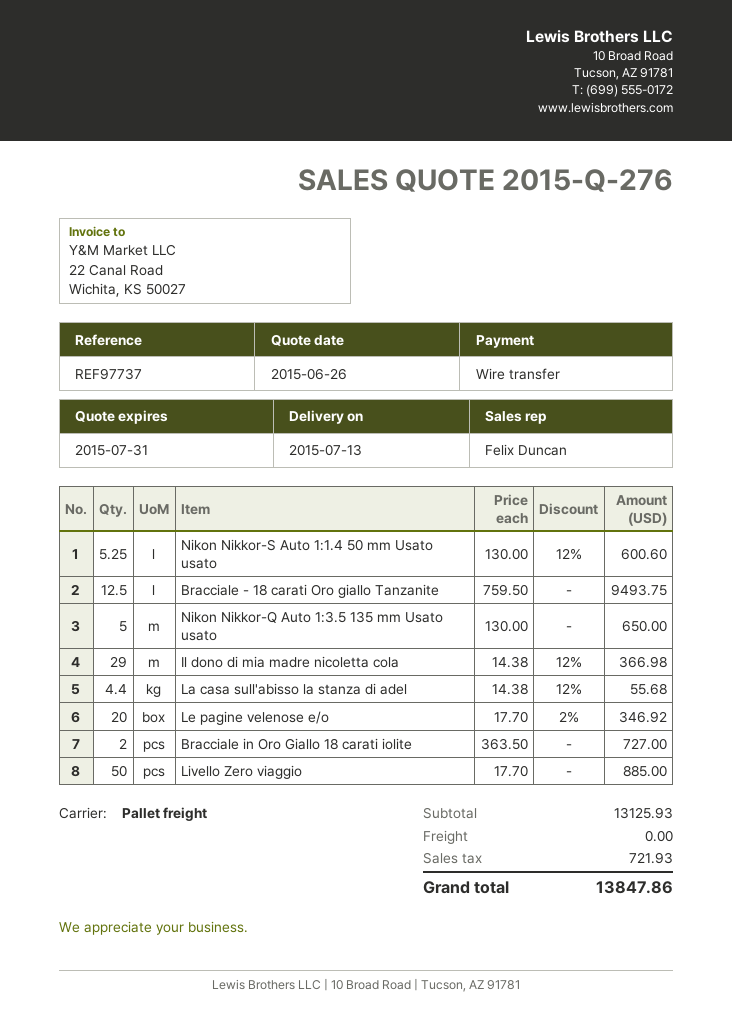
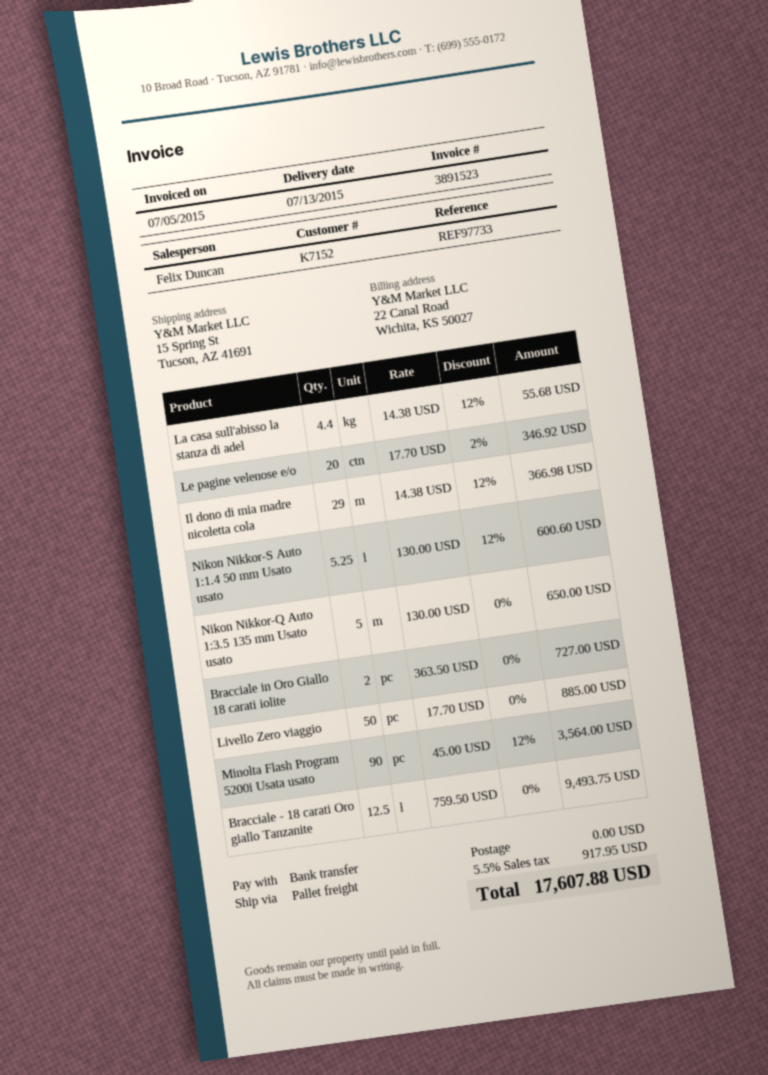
reference: REF97737 -> REF97733
Minolta Flash Program 5200i Usata usato: none -> 90 x 45.00 - 12% = 3564.00
tax: 721.93 -> 917.95
total: 13847.86 -> 17607.88

